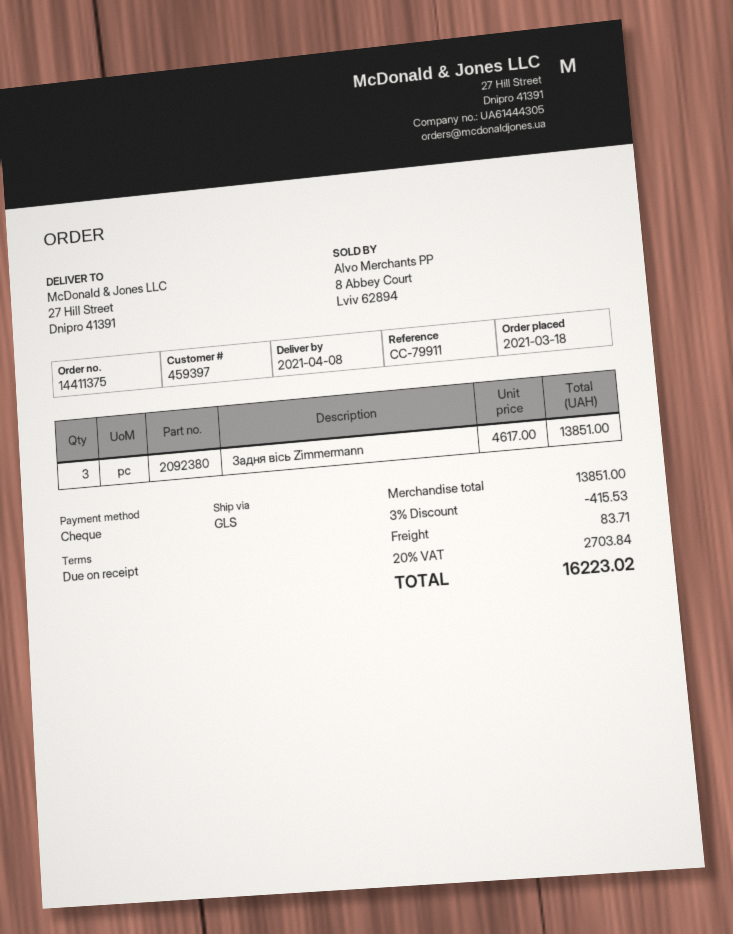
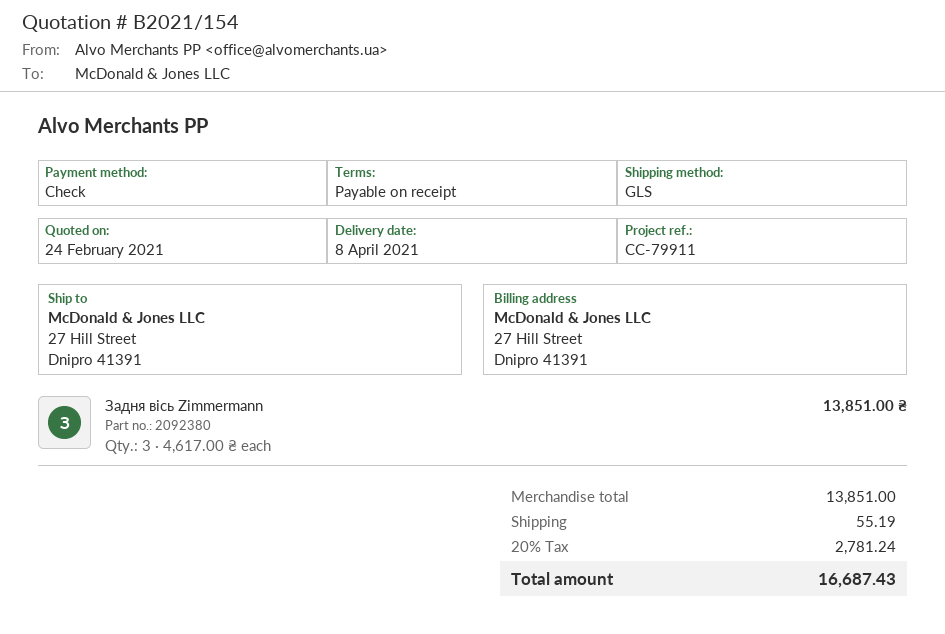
discount: 3% = 415.53 -> none
shipping: 83.71 -> 55.19
tax: 20% = 2703.84 -> 20% = 2781.24
total: 16223.02 -> 16687.43

